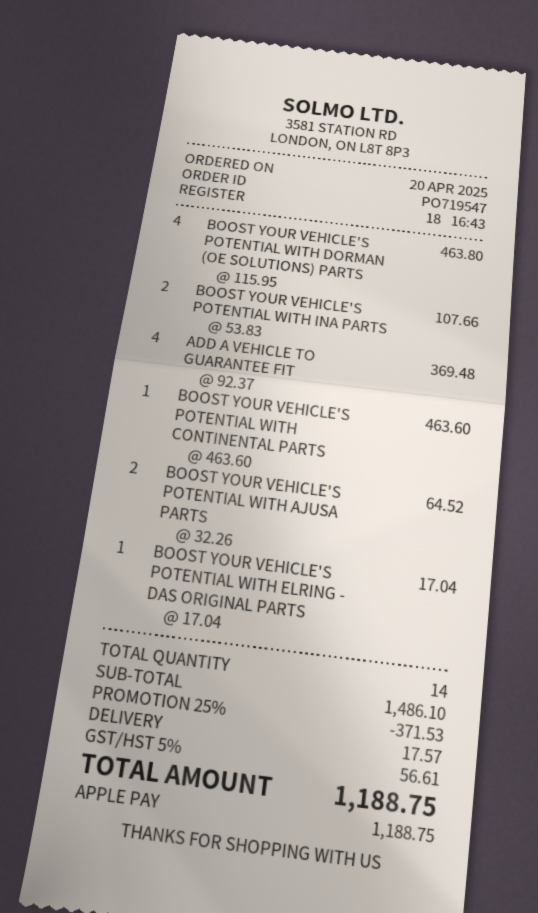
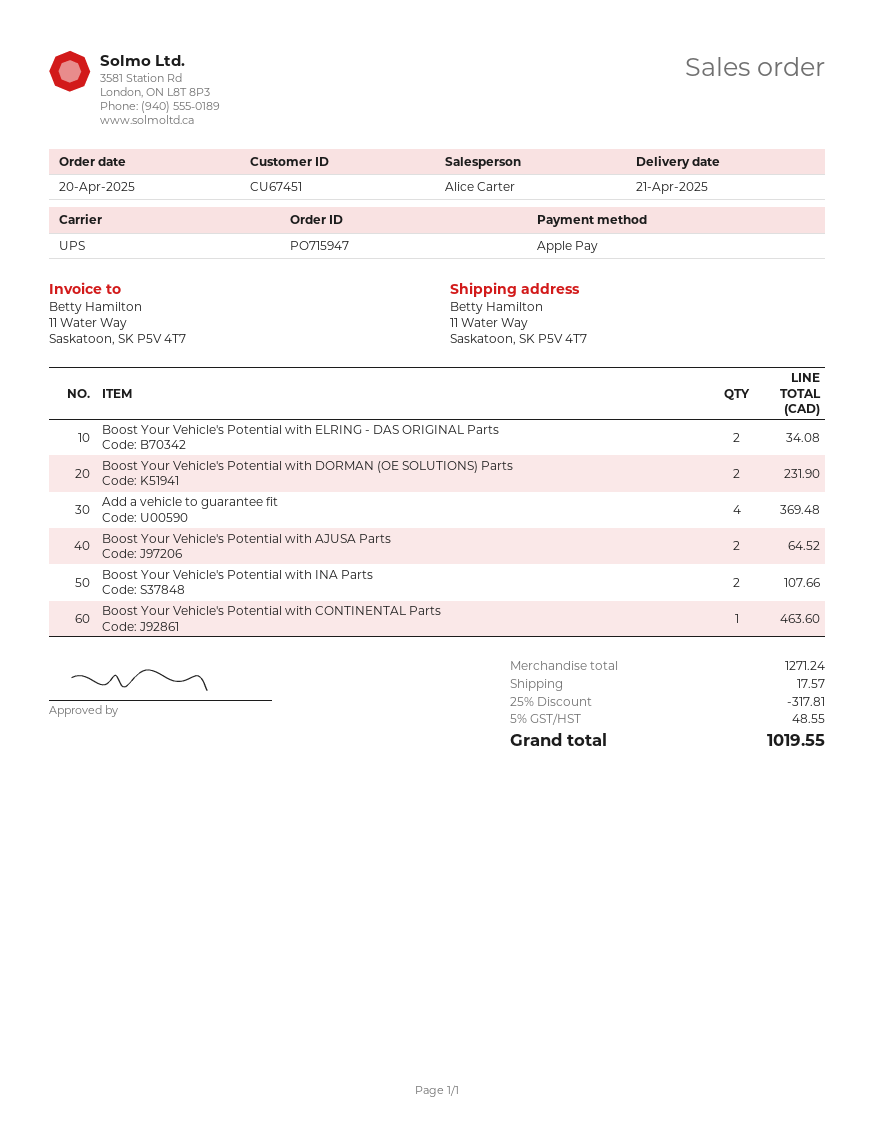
order number: PO719547 -> PO715947
BOOST YOUR VEHICLE'S POTENTIAL WITH DORMAN (OE SOLUTIONS) PARTS: 4 for 463.80 -> 2 for 231.90
BOOST YOUR VEHICLE'S POTENTIAL WITH ELRING - DAS ORIGINAL PARTS: 1 for 17.04 -> 2 for 34.08
subtotal: 1486.10 -> 1271.24
discount: 25% = 371.53 -> 25% = 317.81
tax: 5% = 56.61 -> 5% = 48.55
total: 1188.75 -> 1019.55

